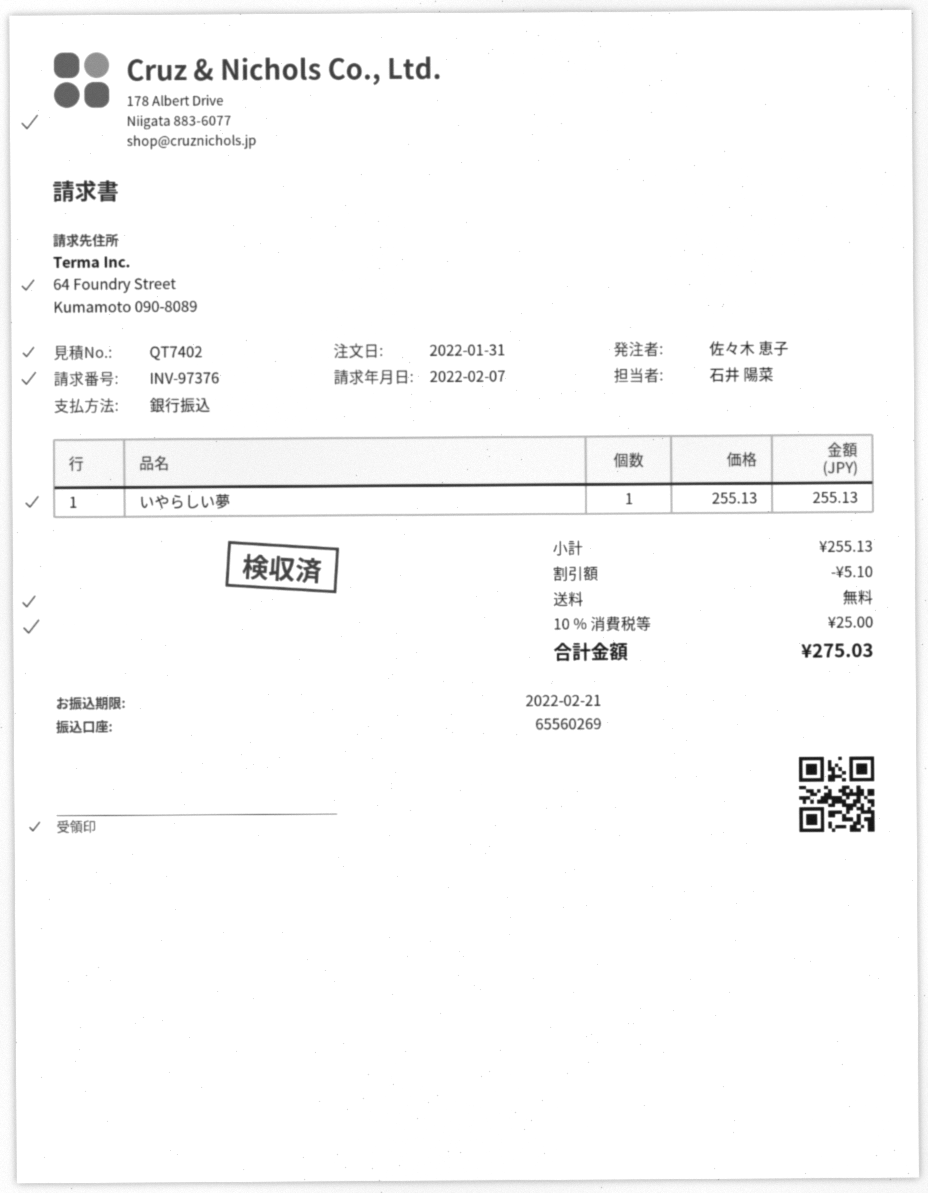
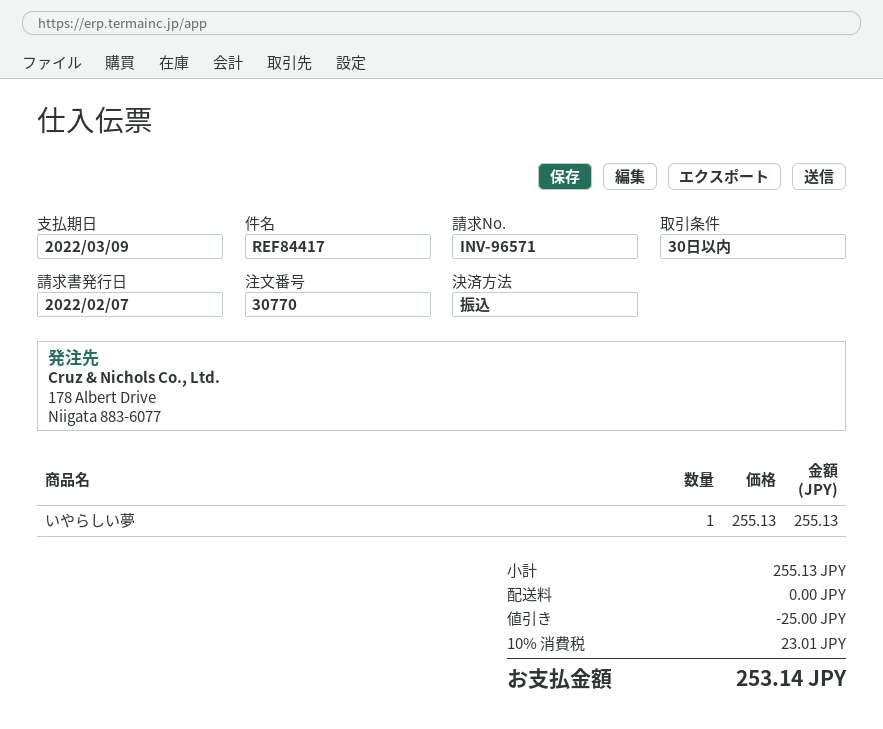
invoice number: INV-97376 -> INV-96571
due date: 2022-02-21 -> 2022-03-09
discount: 5.10 -> 25.00
tax: 10% = 25.00 -> 10% = 23.01
total: 275.03 -> 253.14

